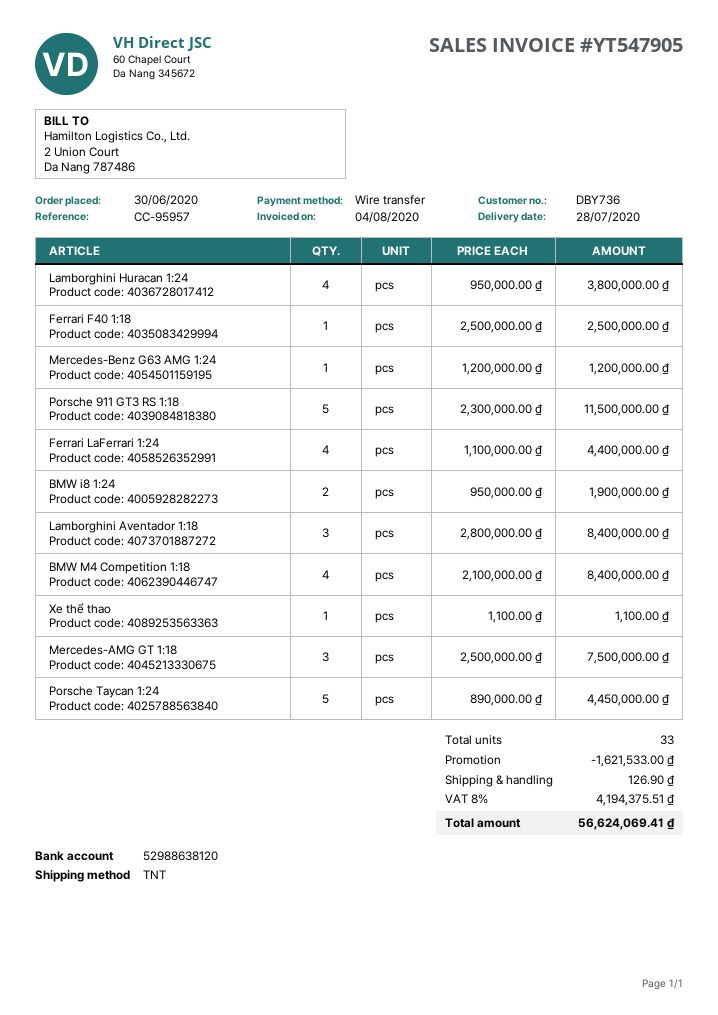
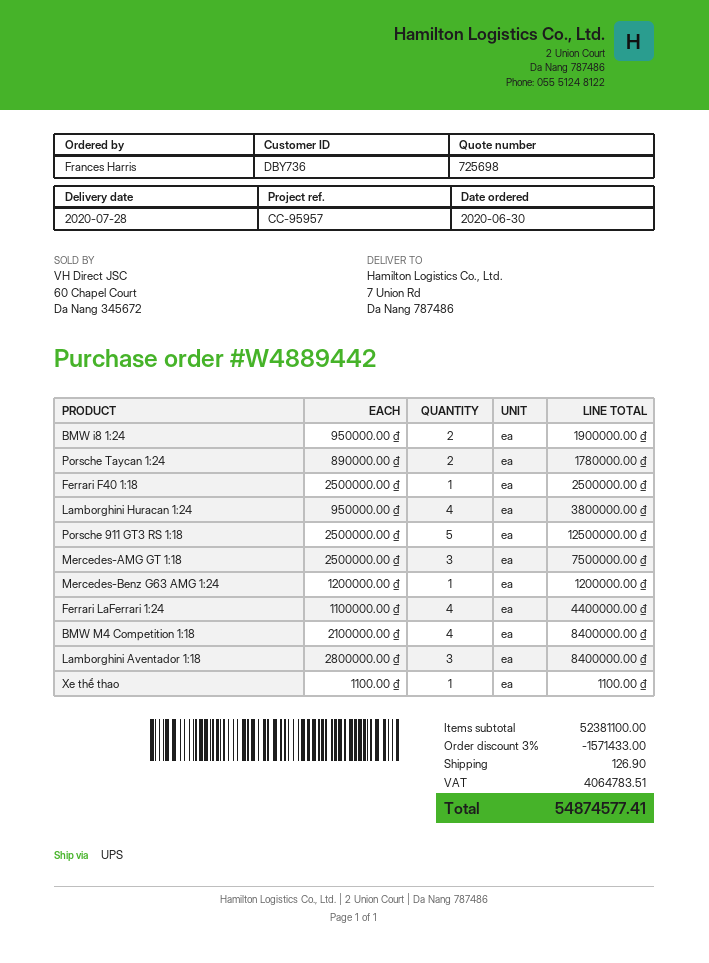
shipping method: TNT -> UPS
Porsche 911 GT3 RS 1:18: 5 x 2300000.00 = 11500000.00 -> 5 x 2500000.00 = 12500000.00
Porsche Taycan 1:24: 5 x 890000.00 = 4450000.00 -> 2 x 890000.00 = 1780000.00
discount: 1621533.00 -> 1571433.00
tax: 4194375.51 -> 4064783.51
total: 56624069.41 -> 54874577.41

